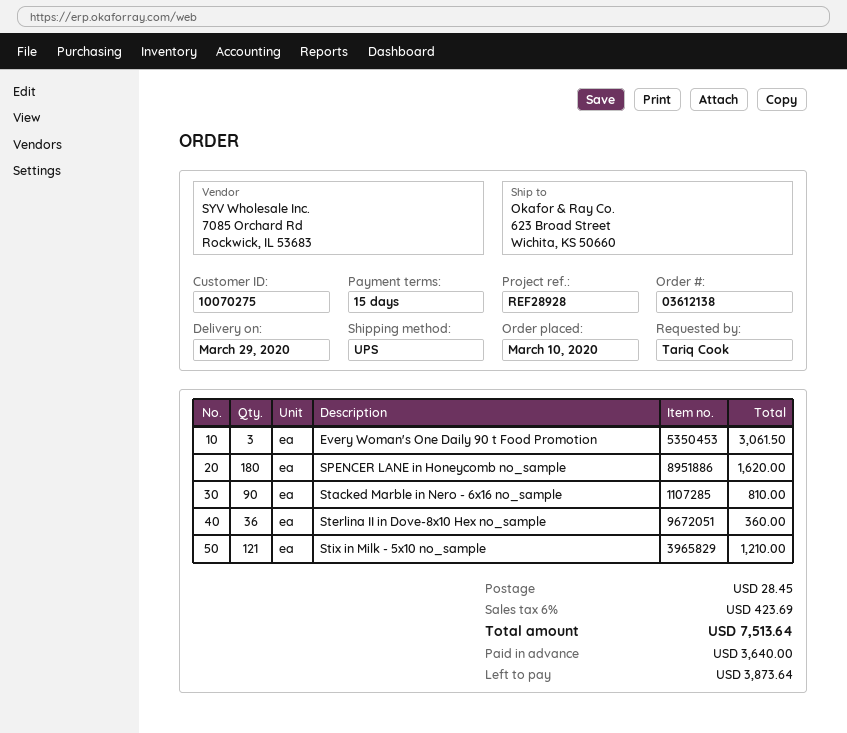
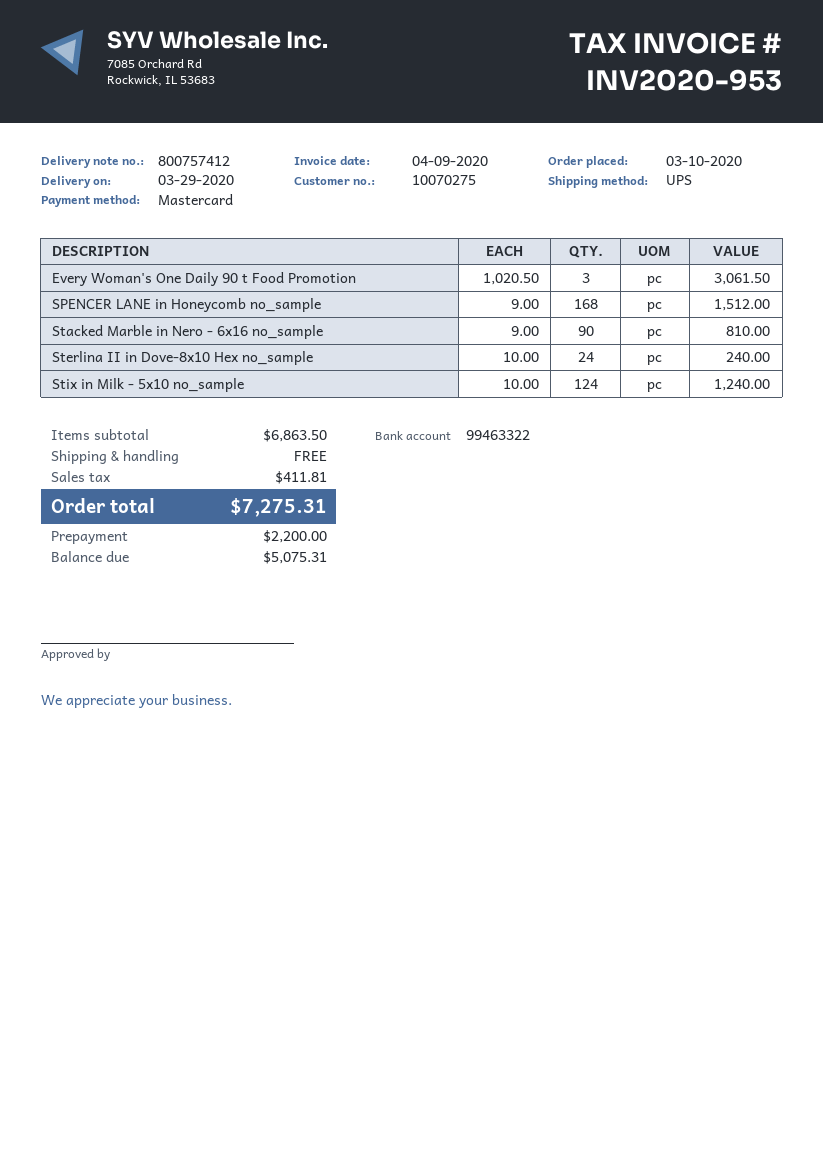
SPENCER LANE in Honeycomb no_sample: 180 for 1620.00 -> 168 for 1512.00
Sterlina II in Dove-8x10 Hex no_sample: 36 for 360.00 -> 24 for 240.00
Stix in Milk - 5x10 no_sample: 121 for 1210.00 -> 124 for 1240.00
shipping: 28.45 -> 0.00
tax: 423.69 -> 411.81
total: 7513.64 -> 7275.31
deposit: 3640.00 -> 2200.00
balance: 3873.64 -> 5075.31

